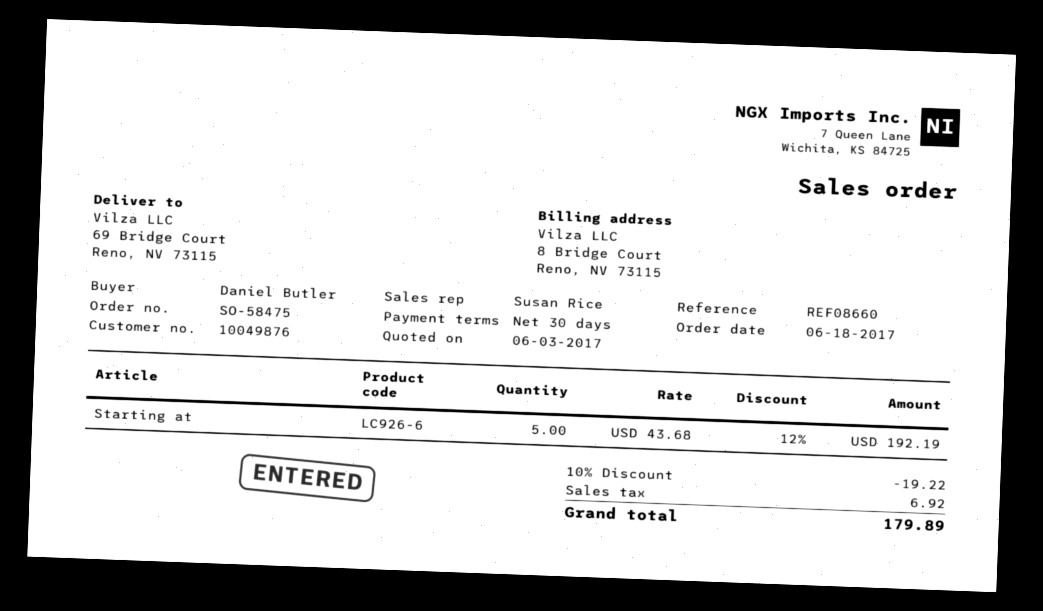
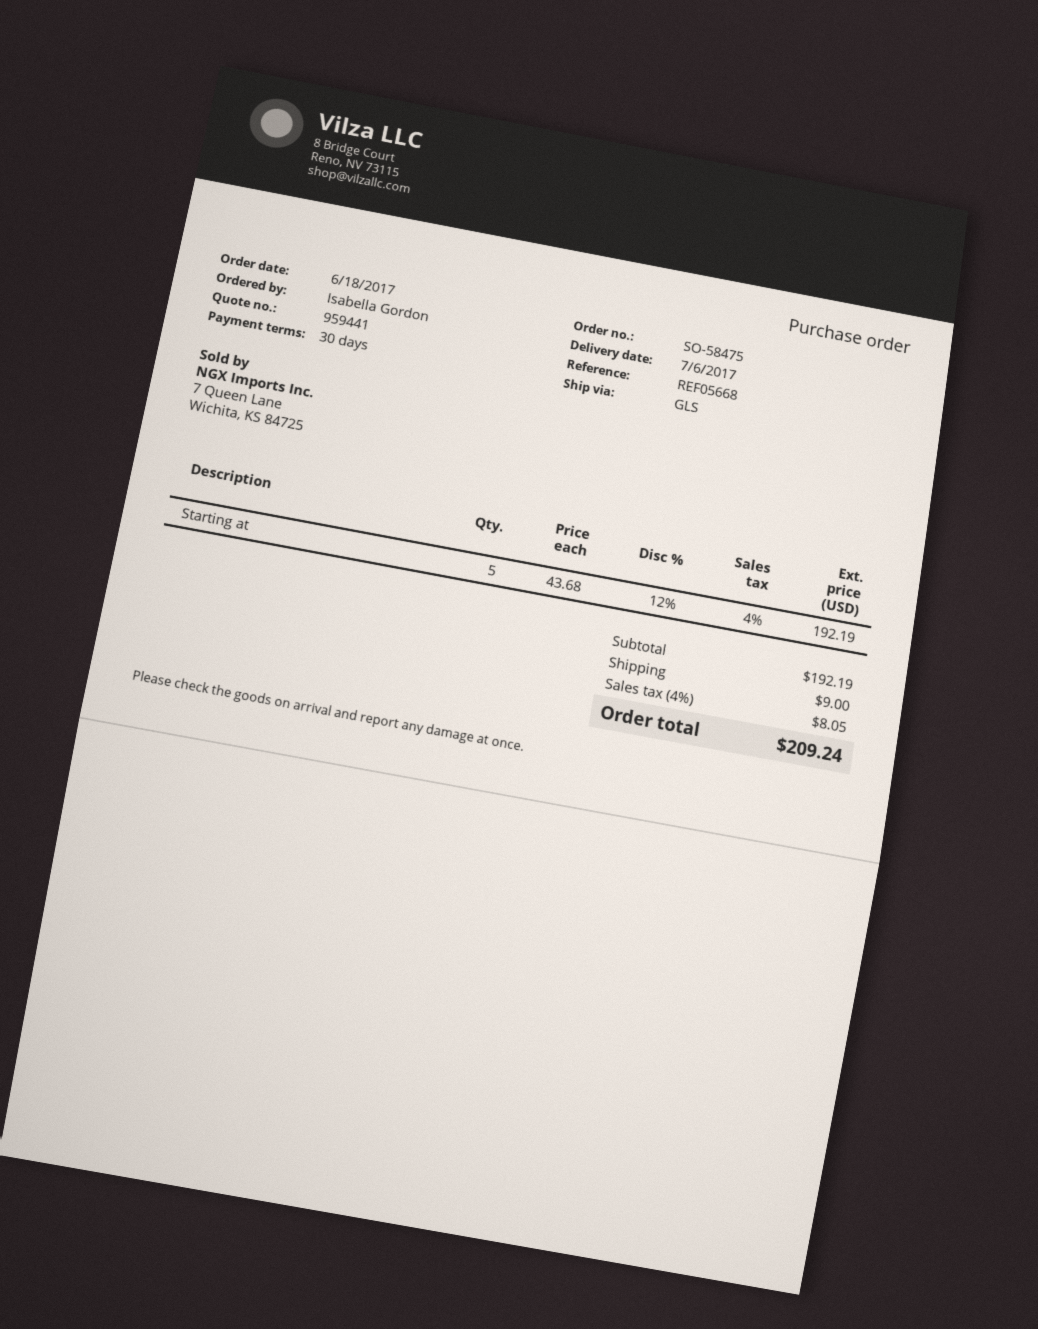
reference: REF08660 -> REF05668
ordered by: Daniel Butler -> Isabella Gordon
discount: 10% = 19.22 -> none
shipping: none -> 9.00
tax: 6.92 -> 8.05
total: 179.89 -> 209.24

